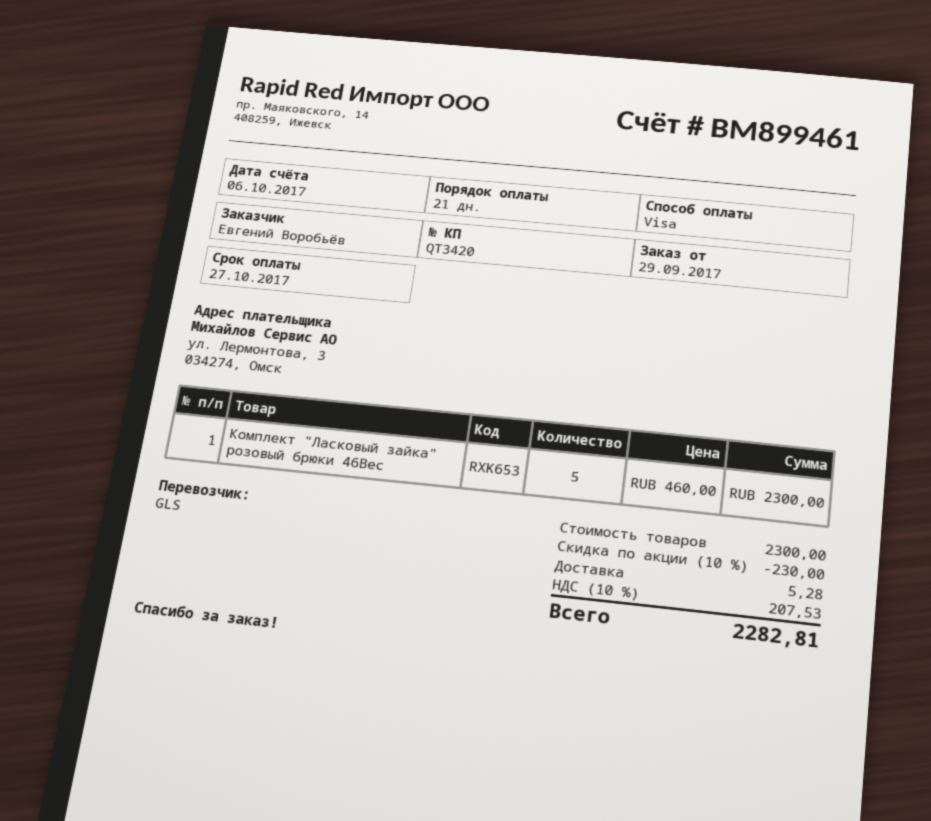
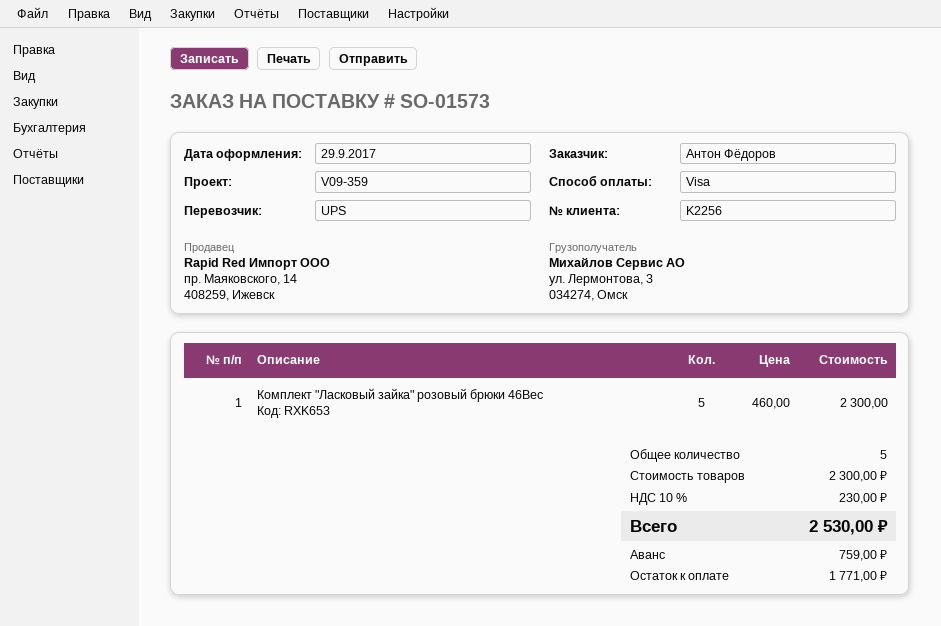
ordered by: Евгений Воробьёв -> Антон Фёдоров
shipping method: GLS -> UPS
discount: 10% = 230.00 -> none
shipping: 5.28 -> none
tax: 10% = 207.53 -> 10% = 230.00
total: 2282.81 -> 2530.00

